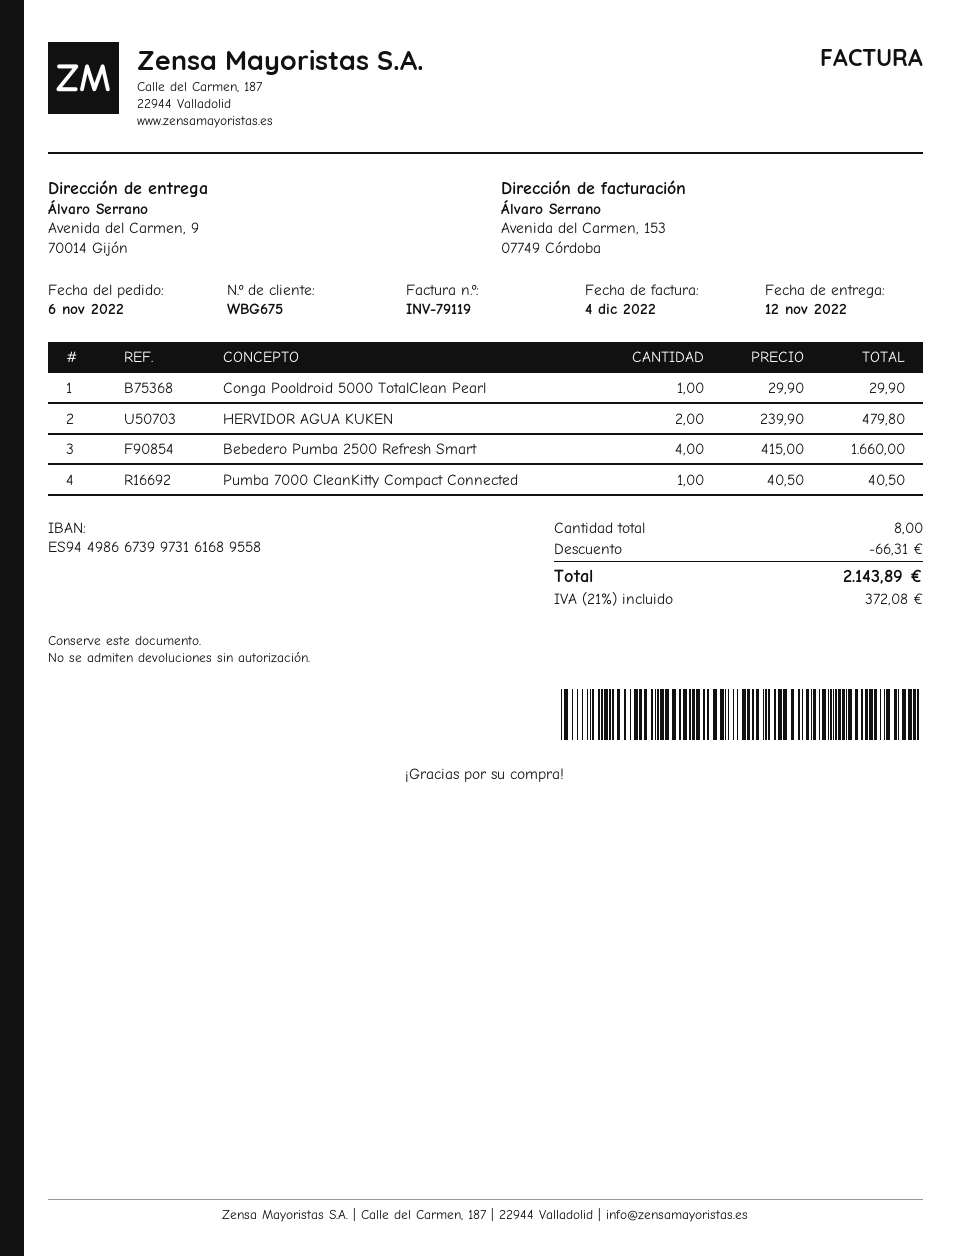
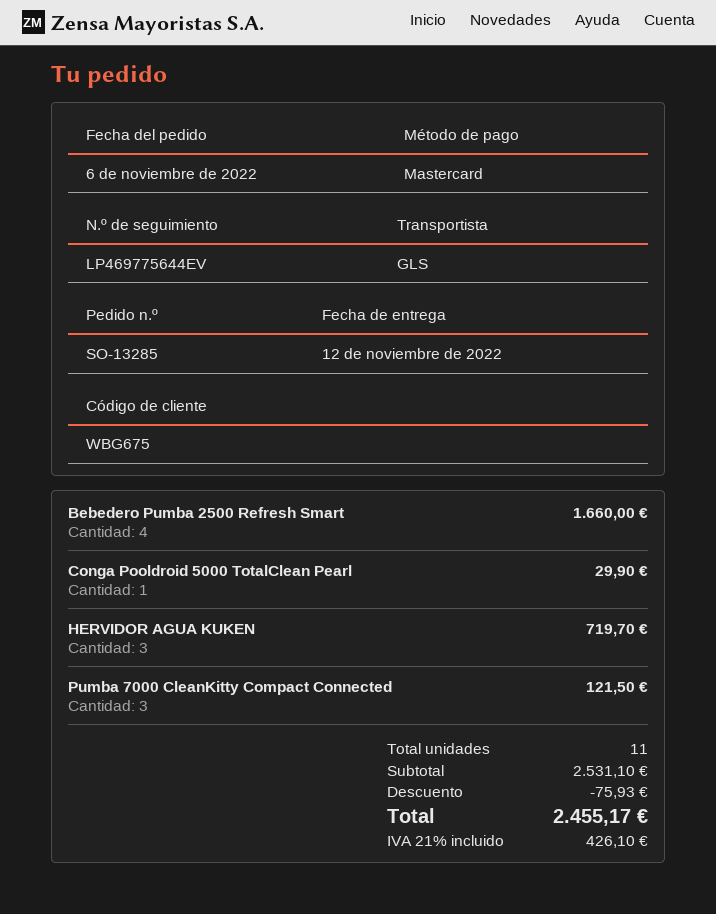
HERVIDOR AGUA KUKEN: 2 for 479.80 -> 3 for 719.70
Pumba 7000 CleanKitty Compact Connected: 1 for 40.50 -> 3 for 121.50
total quantity: 8 -> 11
discount: 66.31 -> 75.93
tax: 21% = 372.08 -> 21% = 426.10
total: 2143.89 -> 2455.17

